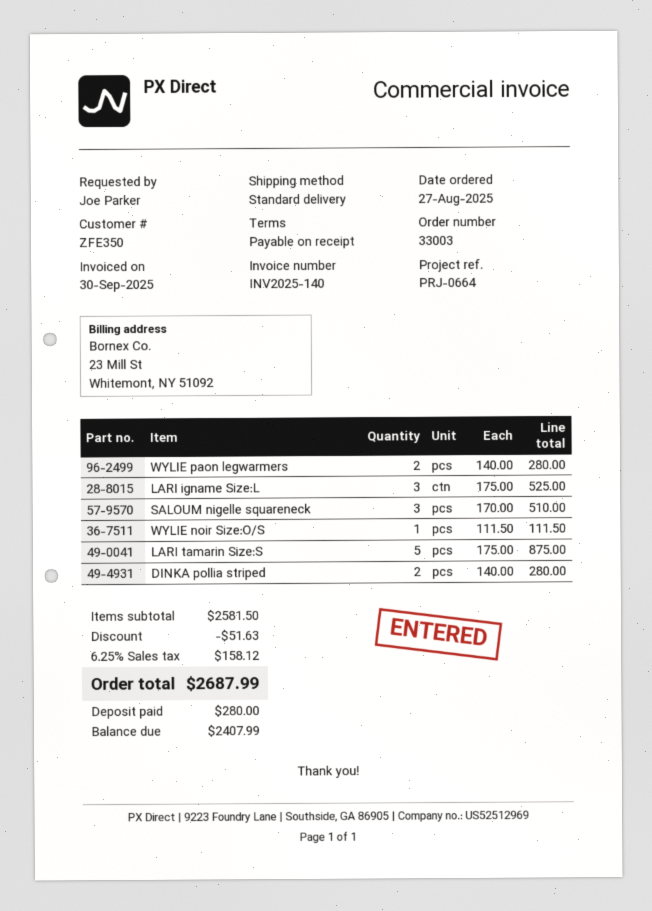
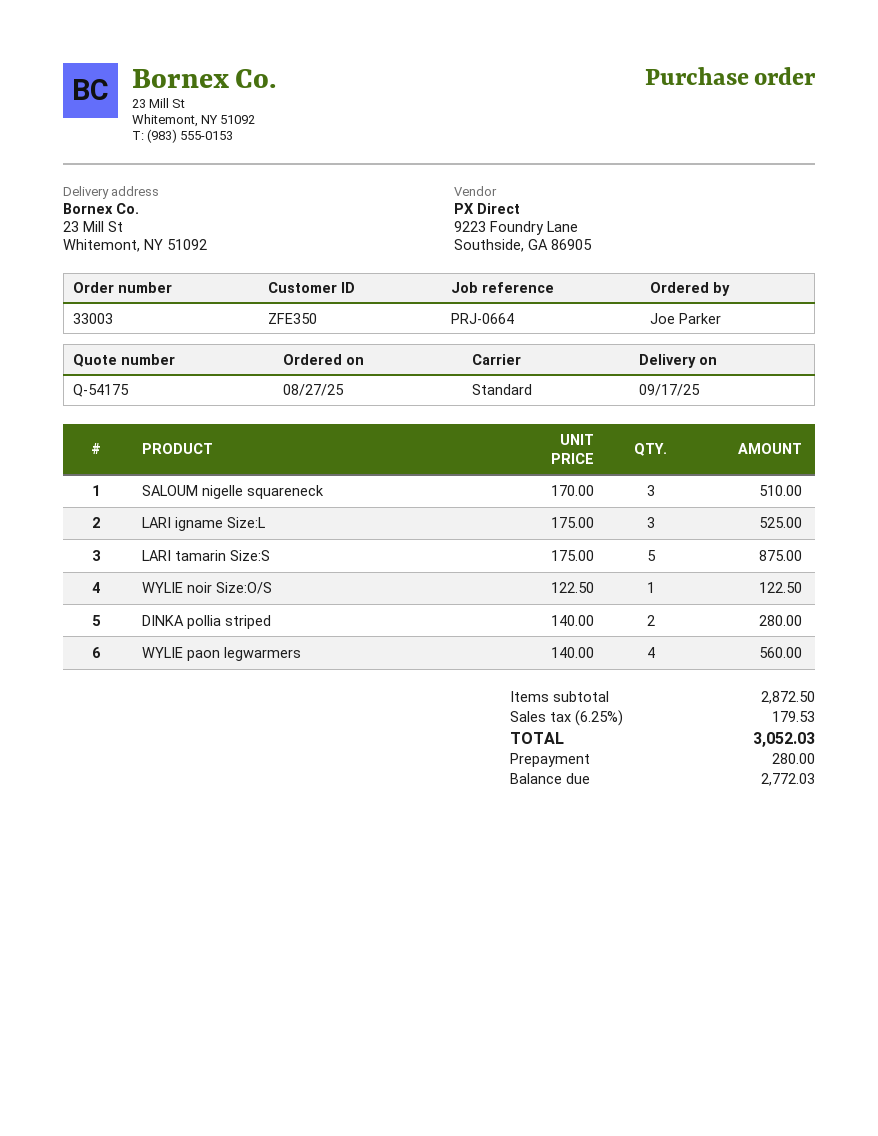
WYLIE paon legwarmers: 2 x 140.00 = 280.00 -> 4 x 140.00 = 560.00
WYLIE noir Size:O/S: 1 x 111.50 = 111.50 -> 1 x 122.50 = 122.50
subtotal: 2581.50 -> 2872.50
discount: 51.63 -> none
tax: 6.25% = 158.12 -> 6.25% = 179.53
total: 2687.99 -> 3052.03
balance: 2407.99 -> 2772.03

